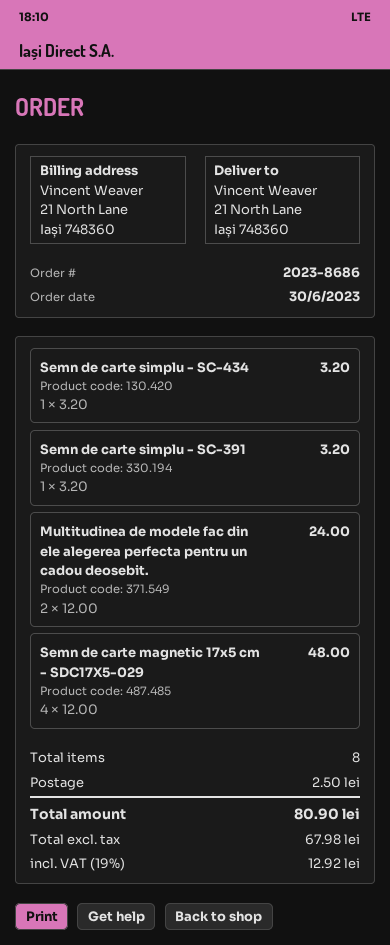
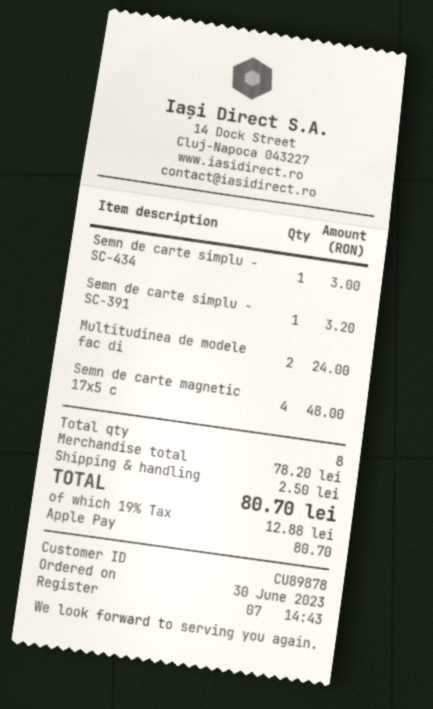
Semn de carte simplu - SC-434: 1 for 3.20 -> 1 for 3.00
tax: 19% = 12.92 -> 19% = 12.88
total: 80.90 -> 80.70

